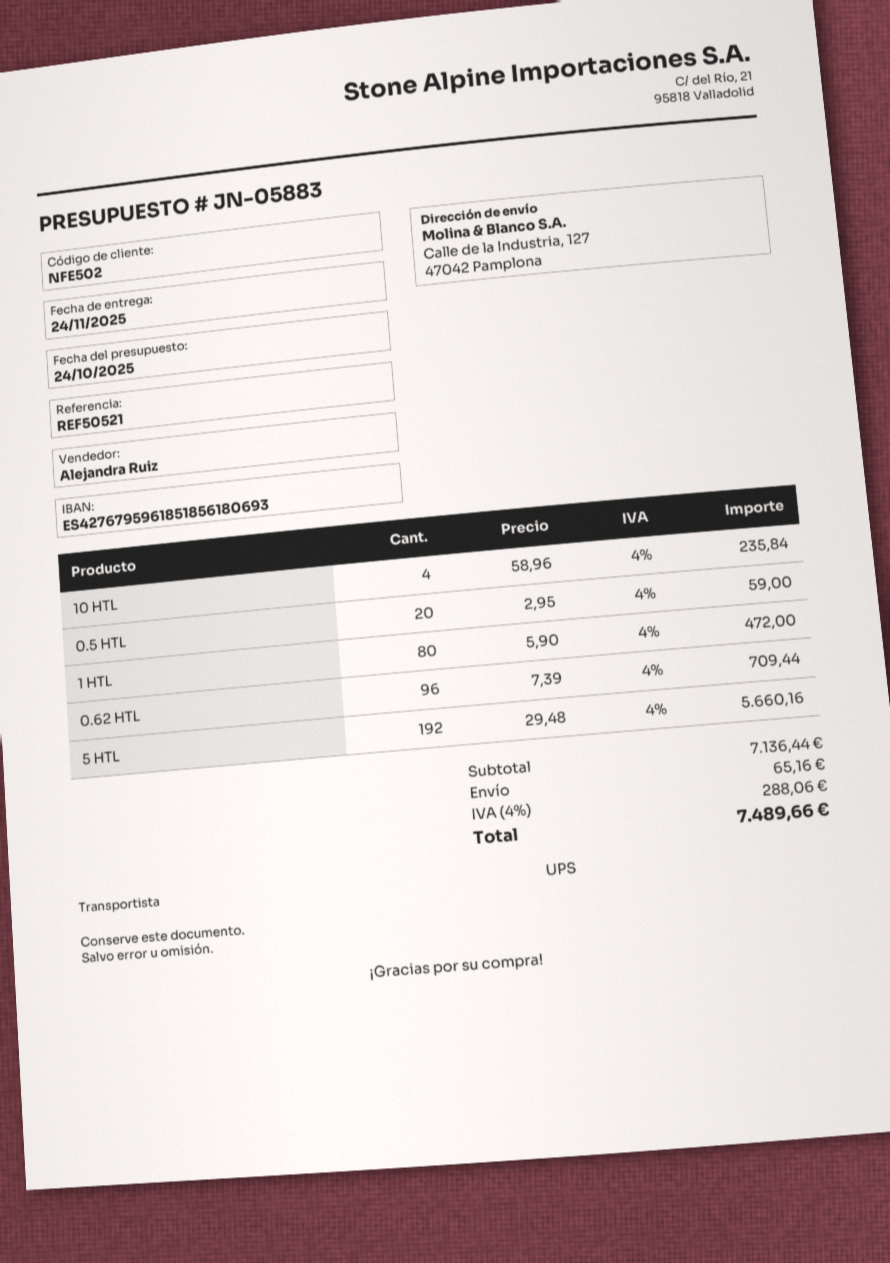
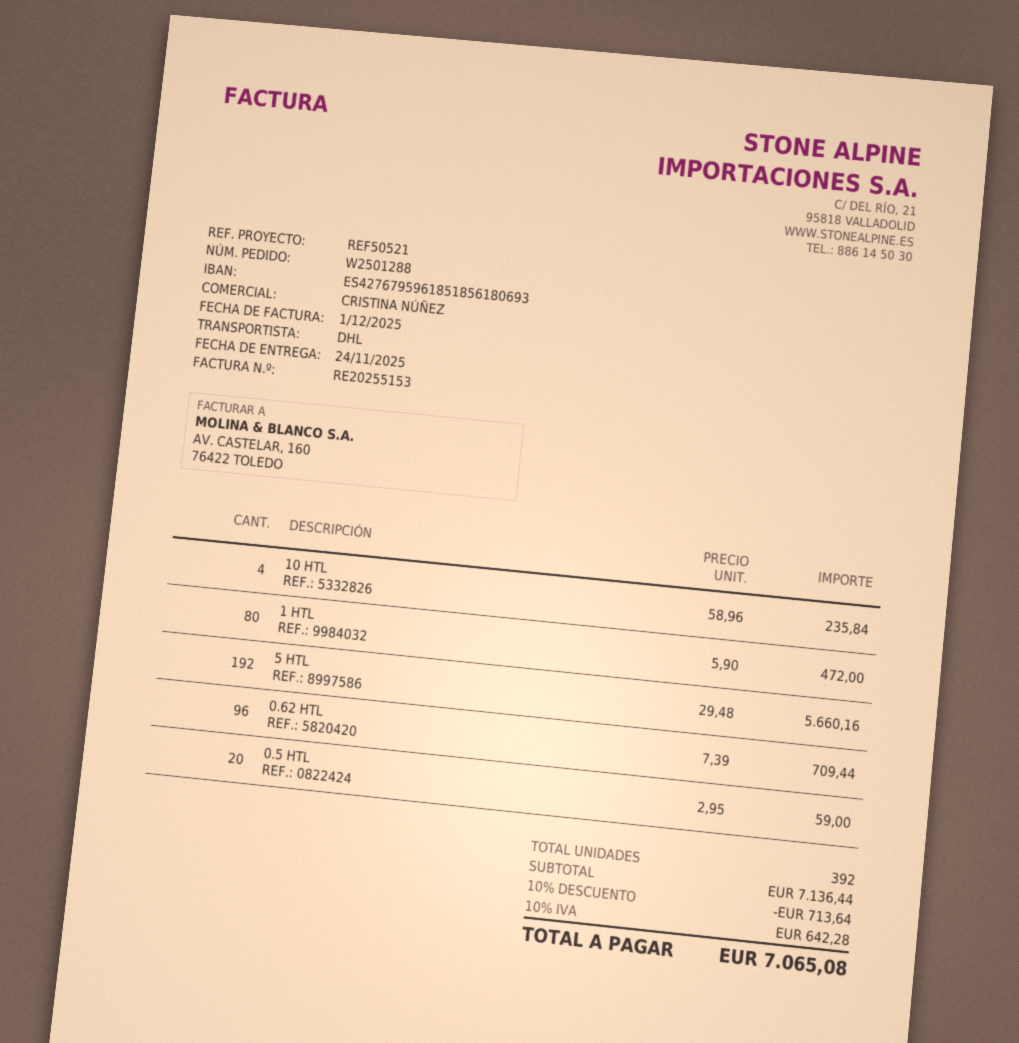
sales rep: Alejandra Ruiz -> CRISTINA NÚÑEZ
shipping method: UPS -> DHL
discount: none -> 10% = 713.64
shipping: 65.16 -> none
tax: 4% = 288.06 -> 10% = 642.28
total: 7489.66 -> 7065.08

